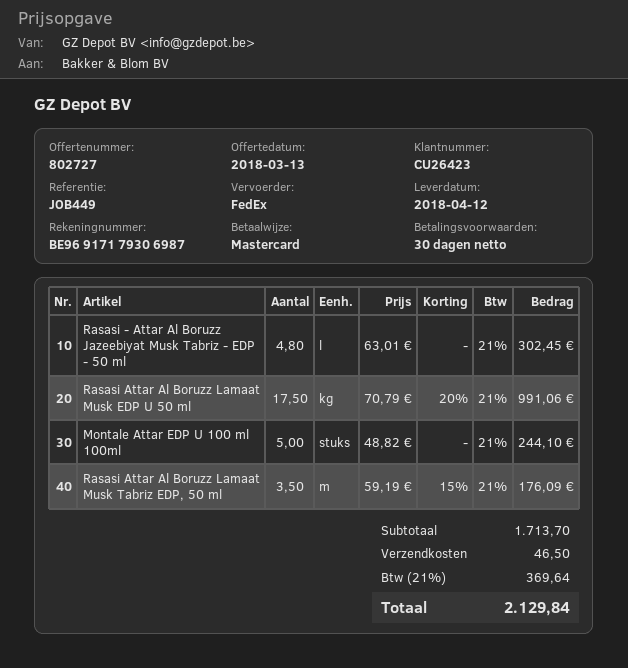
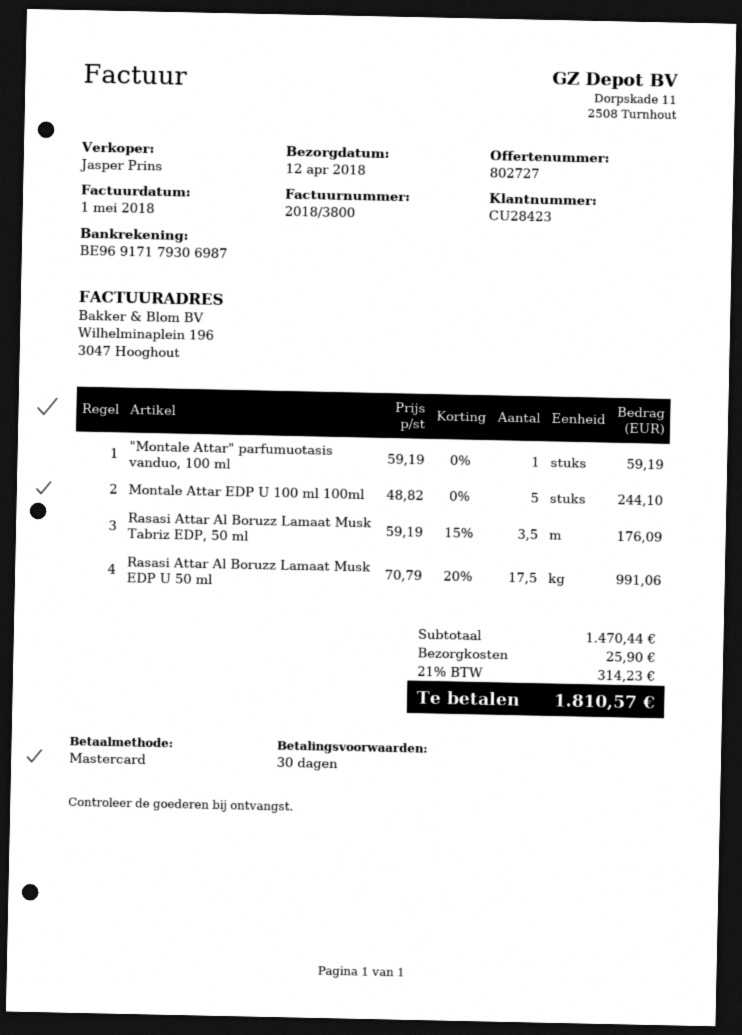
customer number: CU26423 -> CU28423
Rasasi - Attar Al Boruzz Jazeebiyat Musk Tabriz - EDP - 50 ml: 4.8 x 63.01 = 302.45 -> none
"Montale Attar" parfumuotasis vanduo, 100 ml: none -> 1 x 59.19 = 59.19
subtotal: 1713.70 -> 1470.44
shipping: 46.50 -> 25.90
tax: 21% = 369.64 -> 21% = 314.23
total: 2129.84 -> 1810.57

